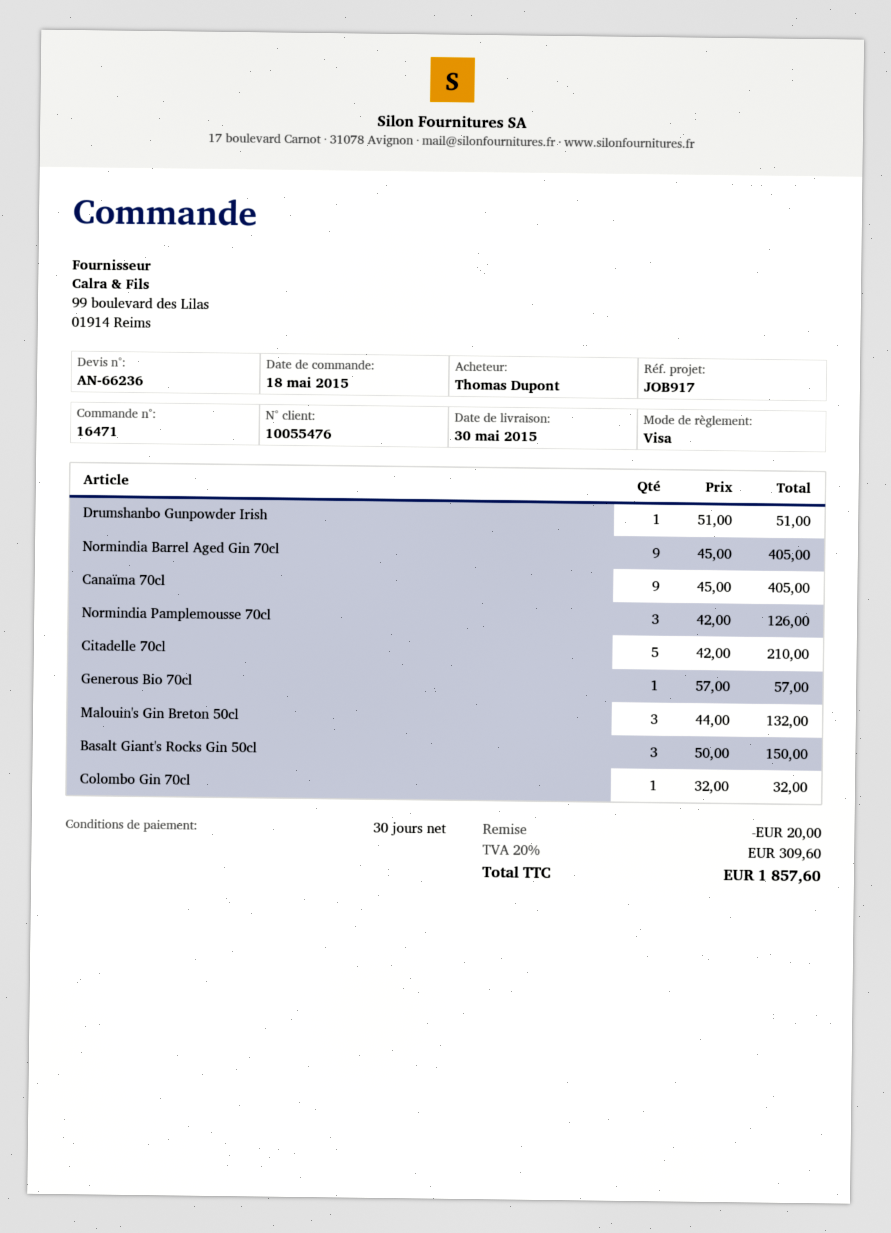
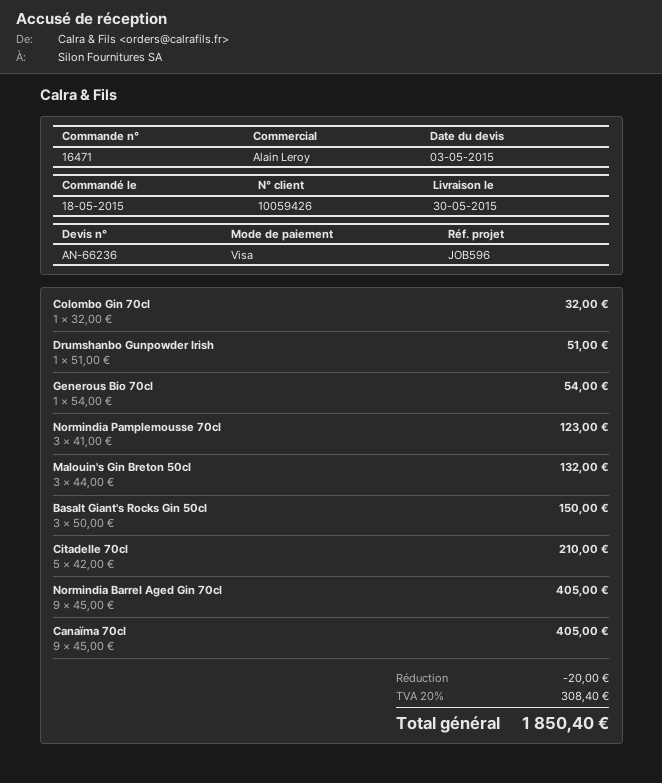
customer number: 10055476 -> 10059426
reference: JOB917 -> JOB596
Normindia Pamplemousse 70cl: 3 x 42.00 = 126.00 -> 3 x 41.00 = 123.00
Generous Bio 70cl: 1 x 57.00 = 57.00 -> 1 x 54.00 = 54.00
tax: 20% = 309.60 -> 20% = 308.40
total: 1857.60 -> 1850.40

